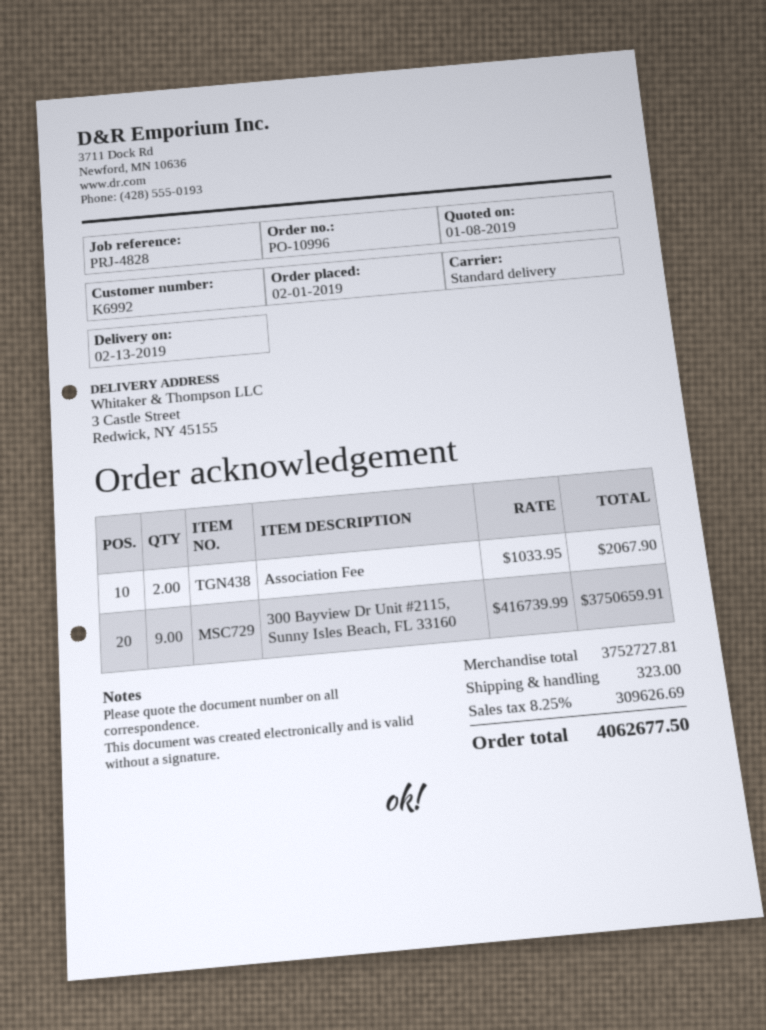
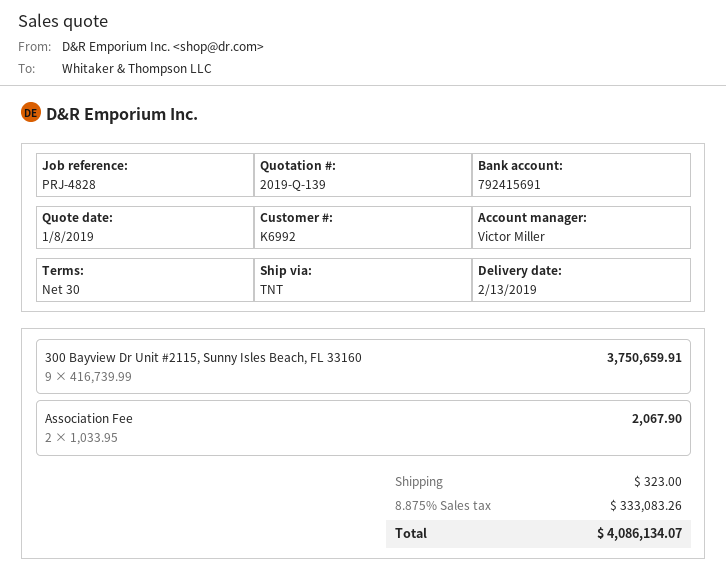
shipping method: standard -> TNT
tax: 8.25% = 309626.69 -> 8.875% = 333083.26
total: 4062677.50 -> 4086134.07

